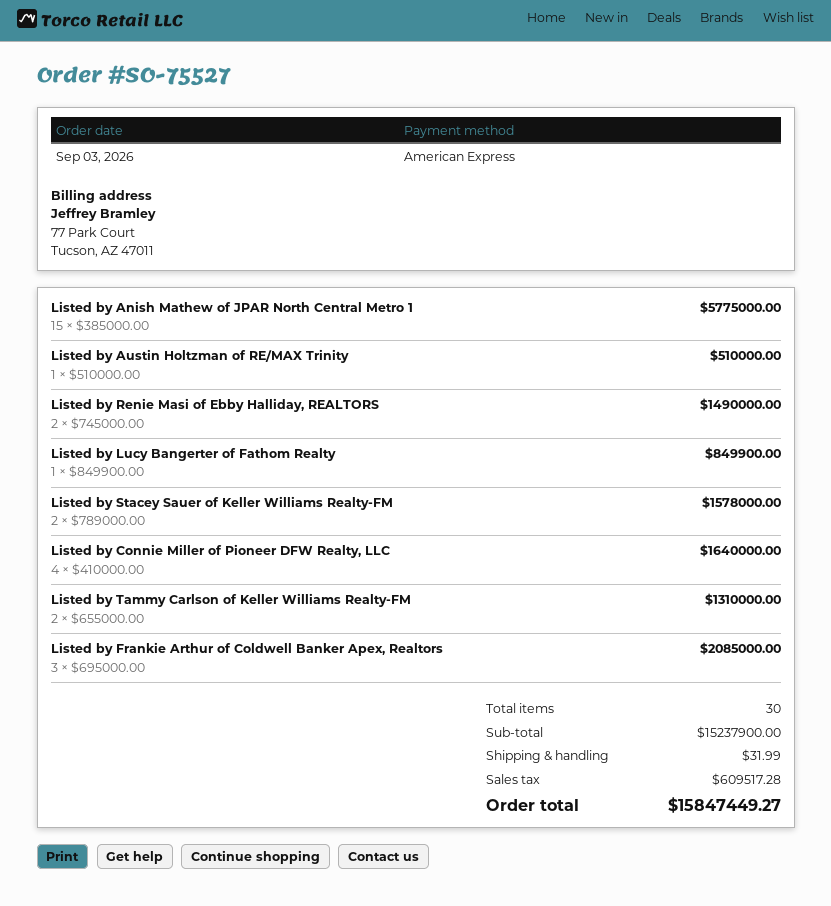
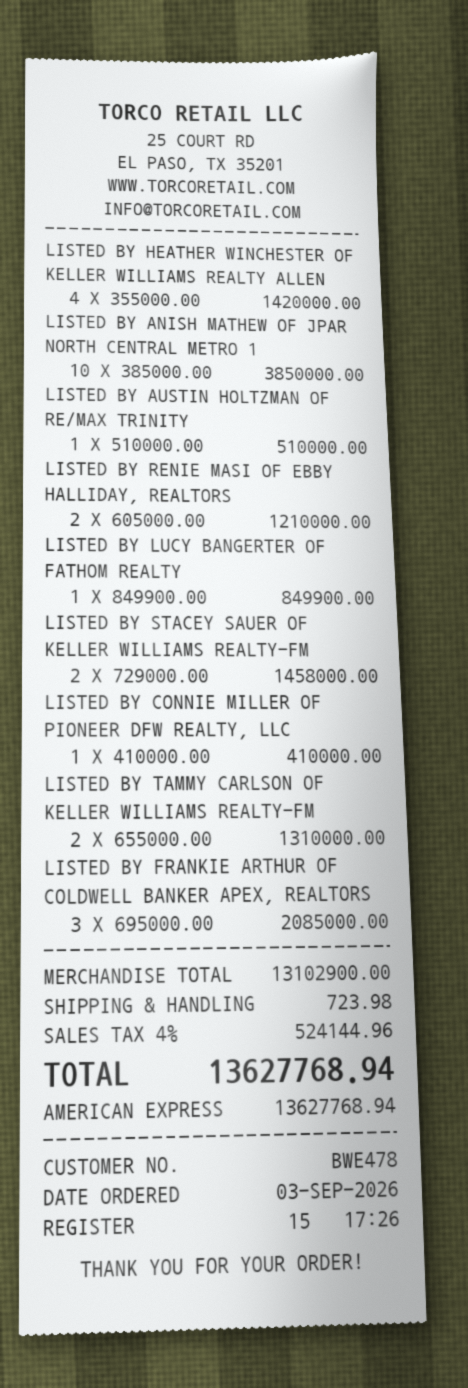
Listed by Anish Mathew of JPAR North Central Metro 1: 15 x 385000.00 = 5775000.00 -> 10 x 385000.00 = 3850000.00
Listed by Renie Masi of Ebby Halliday, REALTORS: 2 x 745000.00 = 1490000.00 -> 2 x 605000.00 = 1210000.00
Listed by Stacey Sauer of Keller Williams Realty-FM: 2 x 789000.00 = 1578000.00 -> 2 x 729000.00 = 1458000.00
Listed by Connie Miller of Pioneer DFW Realty, LLC: 4 x 410000.00 = 1640000.00 -> 1 x 410000.00 = 410000.00
LISTED BY HEATHER WINCHESTER OF KELLER WILLIAMS REALTY ALLEN: none -> 4 x 355000.00 = 1420000.00
subtotal: 15237900.00 -> 13102900.00
shipping: 31.99 -> 723.98
tax: 609517.28 -> 524144.96
total: 15847449.27 -> 13627768.94

